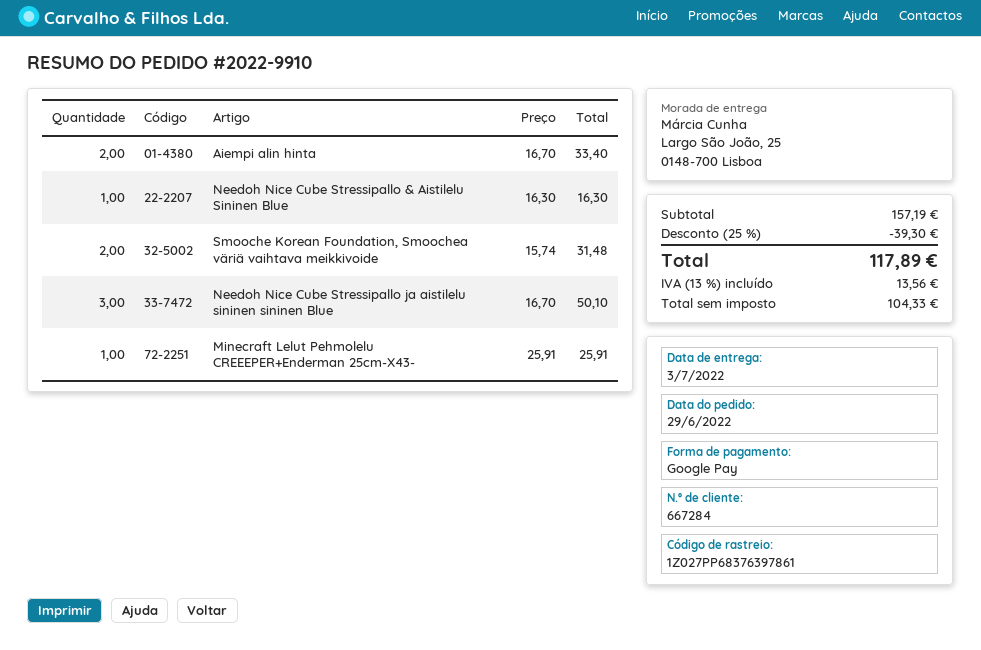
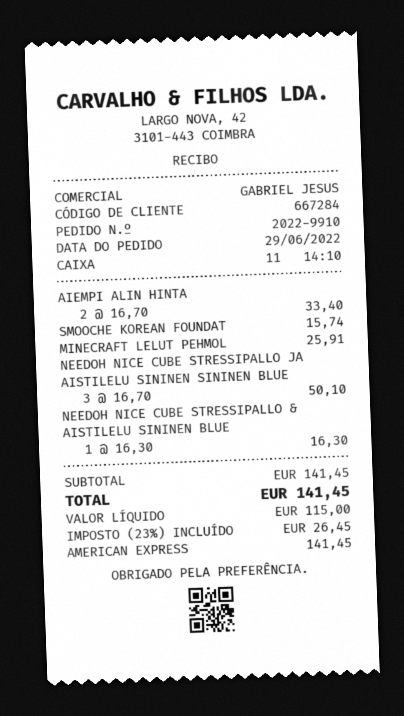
payment method: Google Pay -> American Express
Smooche Korean Foundation, Smoochea väriä vaihtava meikkivoide: 2 x 15.74 = 31.48 -> 1 x 15.74 = 15.74
subtotal: 157.19 -> 141.45
discount: 25% = 39.30 -> none
net: 104.33 -> 115.00
tax: 13% = 13.56 -> 23% = 26.45
total: 117.89 -> 141.45

